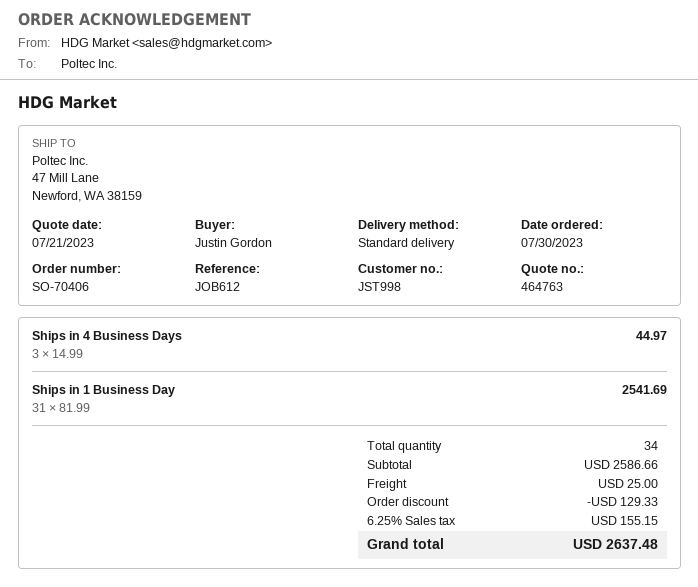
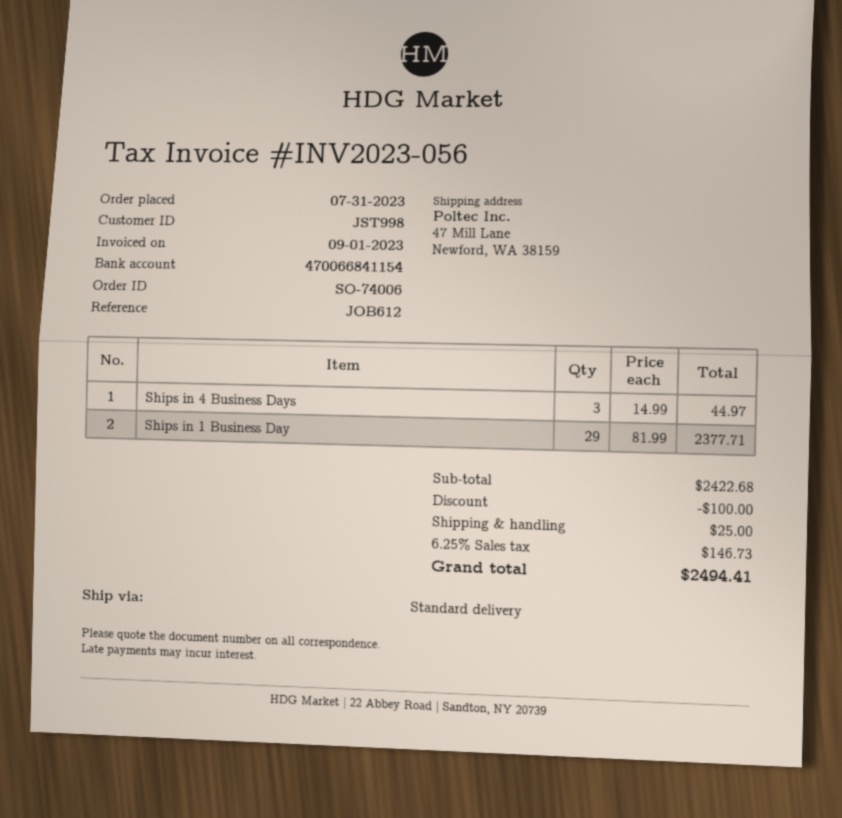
order number: SO-70406 -> SO-74006
order date: 2023-07-30 -> 2023-07-31
Ships in 1 Business Day: 31 x 81.99 = 2541.69 -> 29 x 81.99 = 2377.71
subtotal: 2586.66 -> 2422.68
discount: 129.33 -> 100.00
tax: 6.25% = 155.15 -> 6.25% = 146.73
total: 2637.48 -> 2494.41

